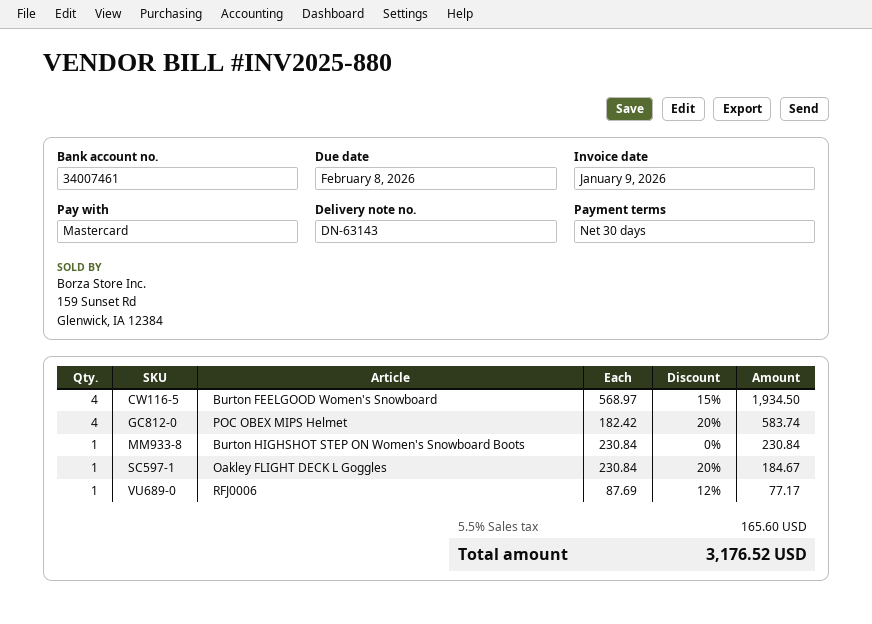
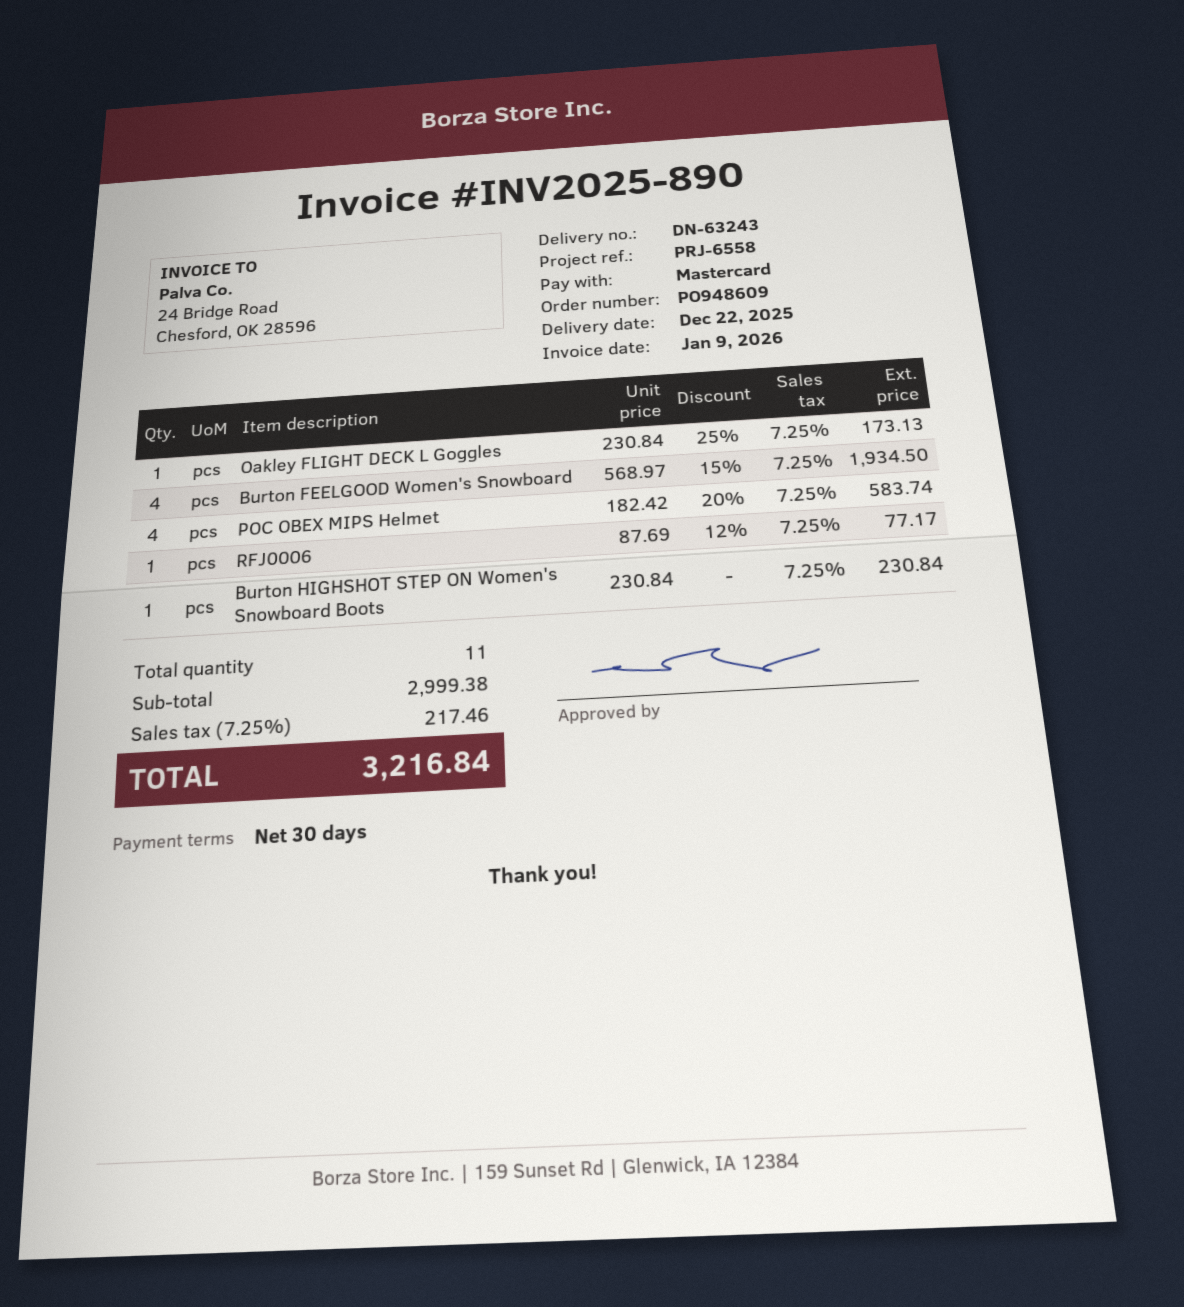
delivery note number: DN-63143 -> DN-63243
invoice number: INV2025-880 -> INV2025-890
Oakley FLIGHT DECK L Goggles: 1 x 230.84 - 20% = 184.67 -> 1 x 230.84 - 25% = 173.13
tax: 5.5% = 165.60 -> 7.25% = 217.46
total: 3176.52 -> 3216.84

